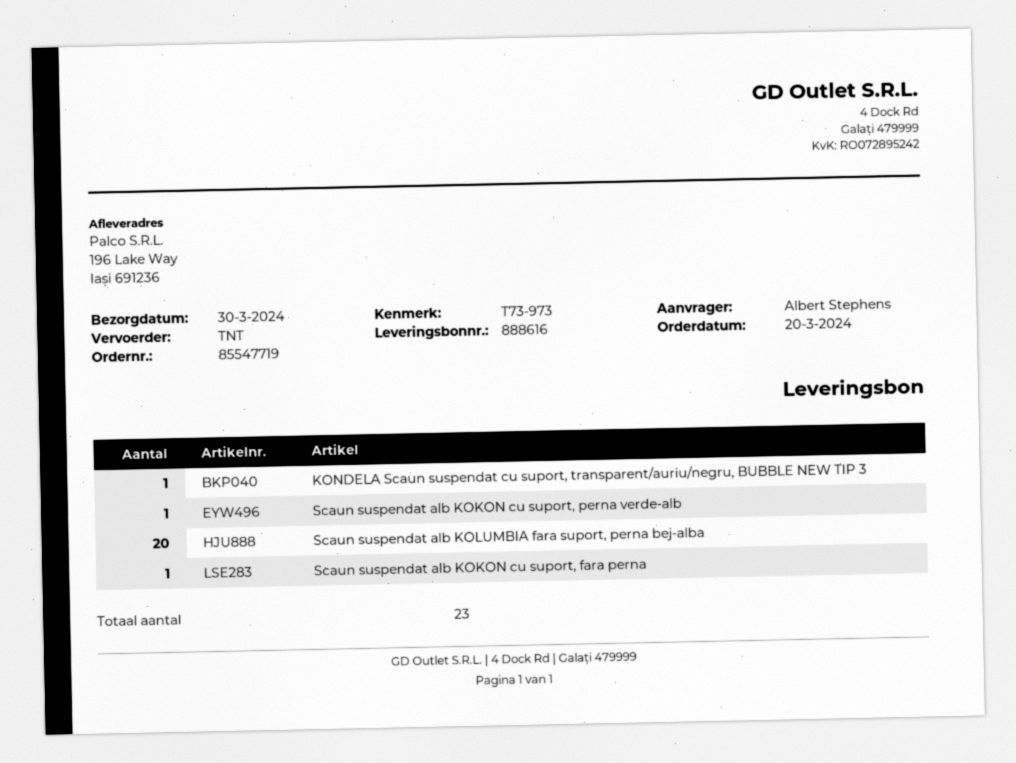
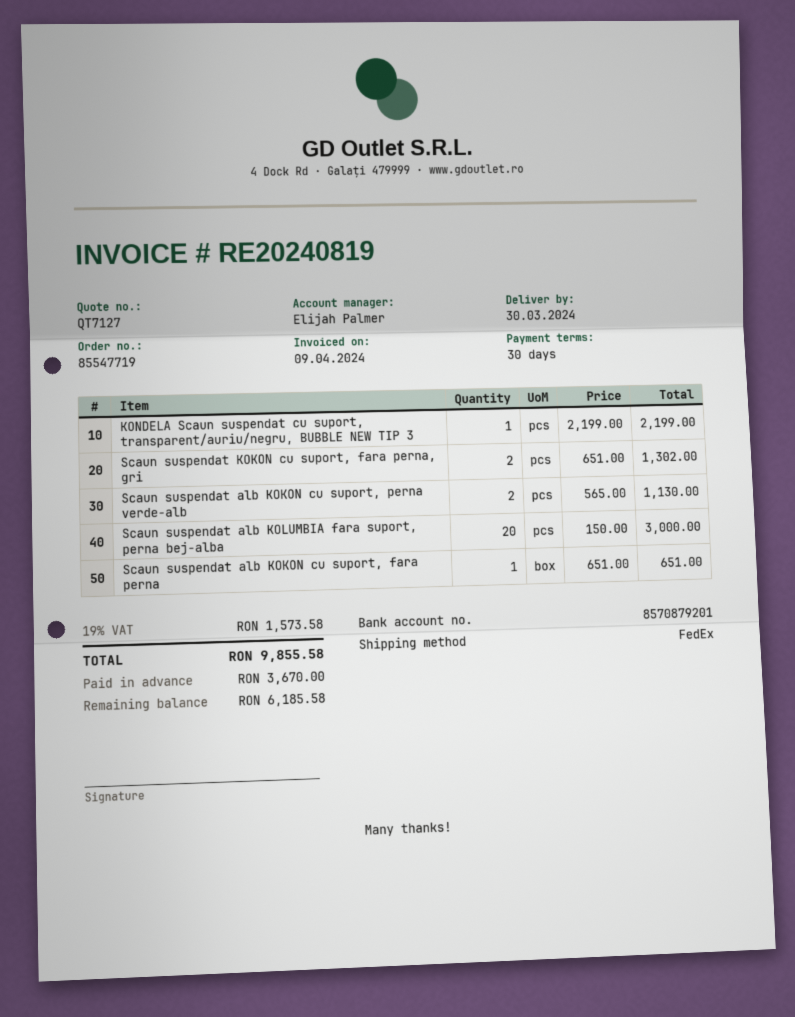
shipping method: TNT -> FedEx
Scaun suspendat alb KOKON cu suport, perna verde-alb: 1 -> 2
Scaun suspendat KOKON cu suport, fara perna, gri: none -> 2

